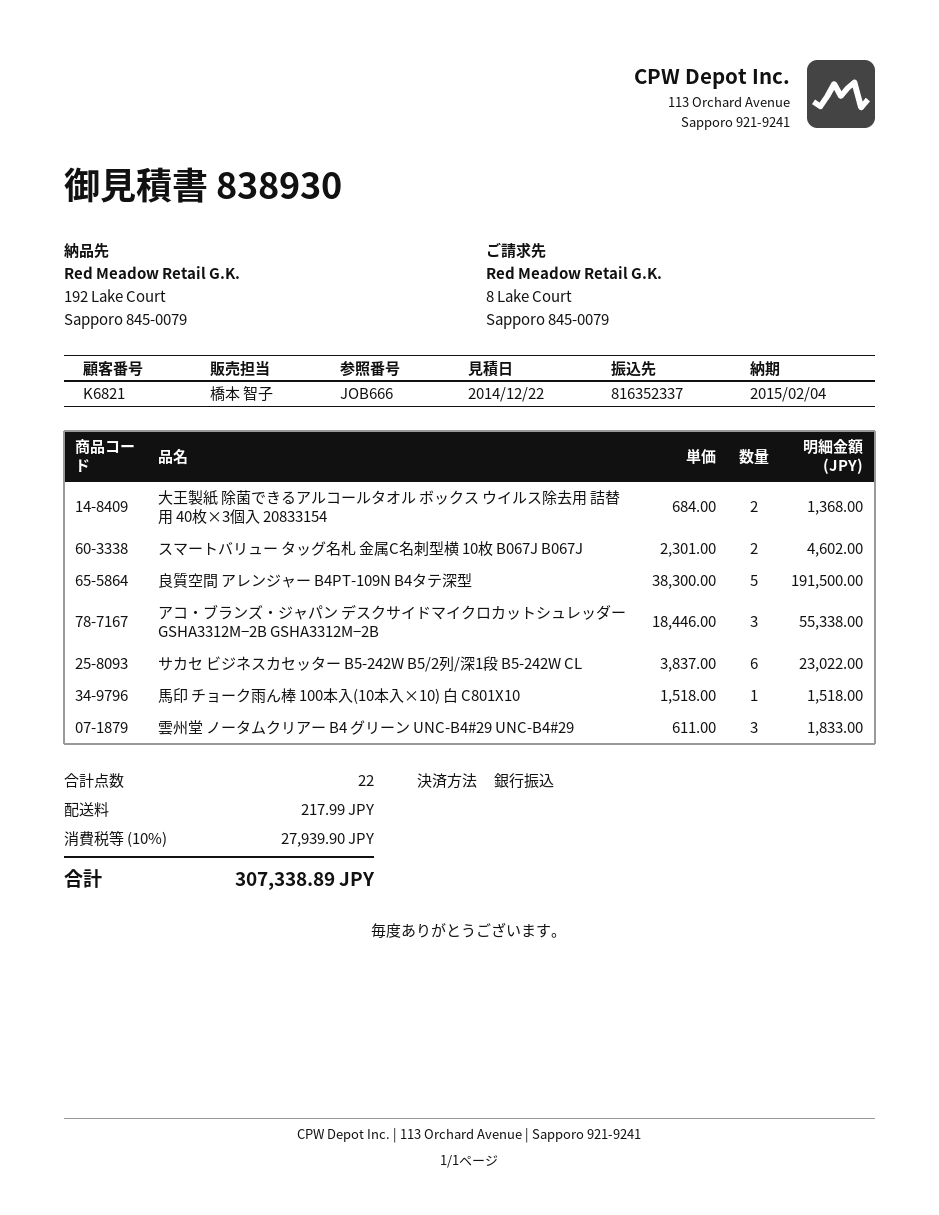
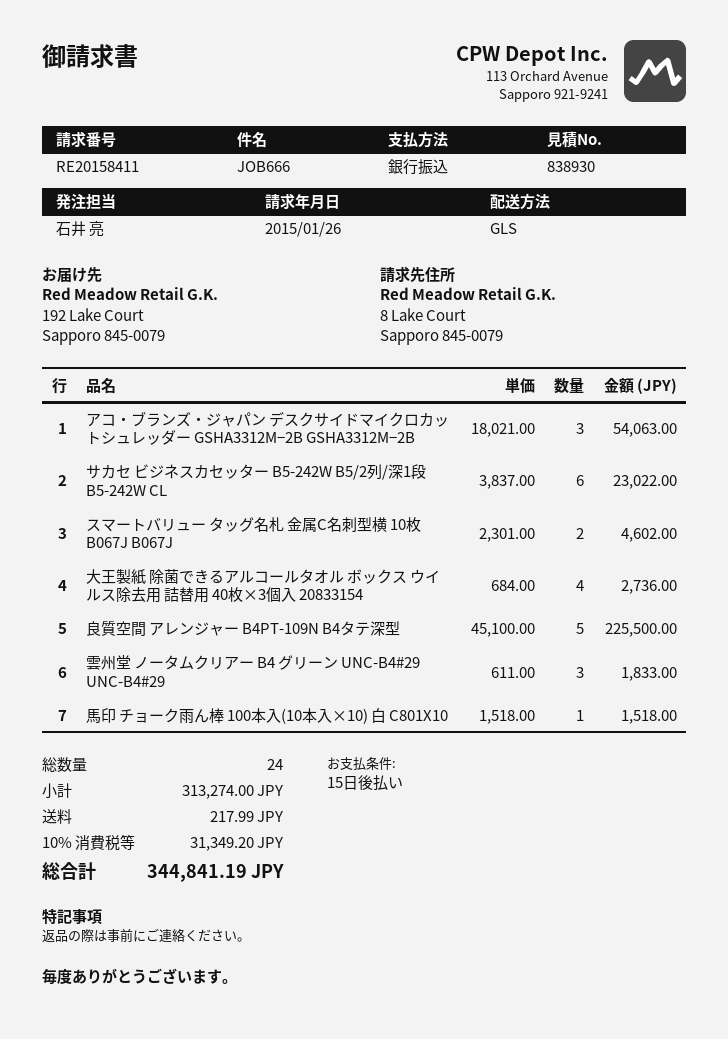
大王製紙 除菌できるアルコールタオル ボックス ウイルス除去用 詰替用 40枚×3個入 20833154: 2 x 684.00 = 1368.00 -> 4 x 684.00 = 2736.00
良質空間 アレンジャー B4PT-109N B4タテ深型: 5 x 38300.00 = 191500.00 -> 5 x 45100.00 = 225500.00
アコ・ブランズ・ジャパン デスクサイドマイクロカットシュレッダー GSHA3312M−2B GSHA3312M−2B: 3 x 18446.00 = 55338.00 -> 3 x 18021.00 = 54063.00
total quantity: 22 -> 24
tax: 10% = 27939.90 -> 10% = 31349.20
total: 307338.89 -> 344841.19

